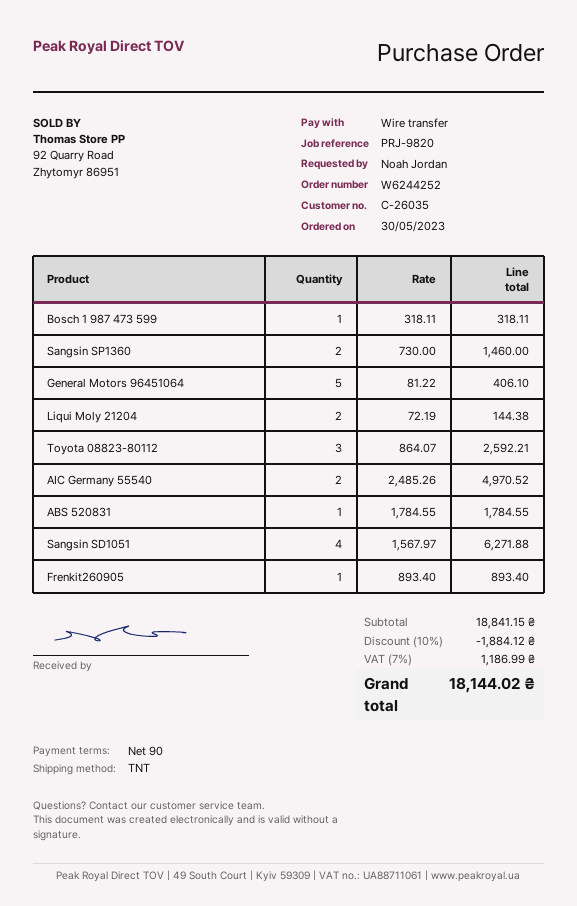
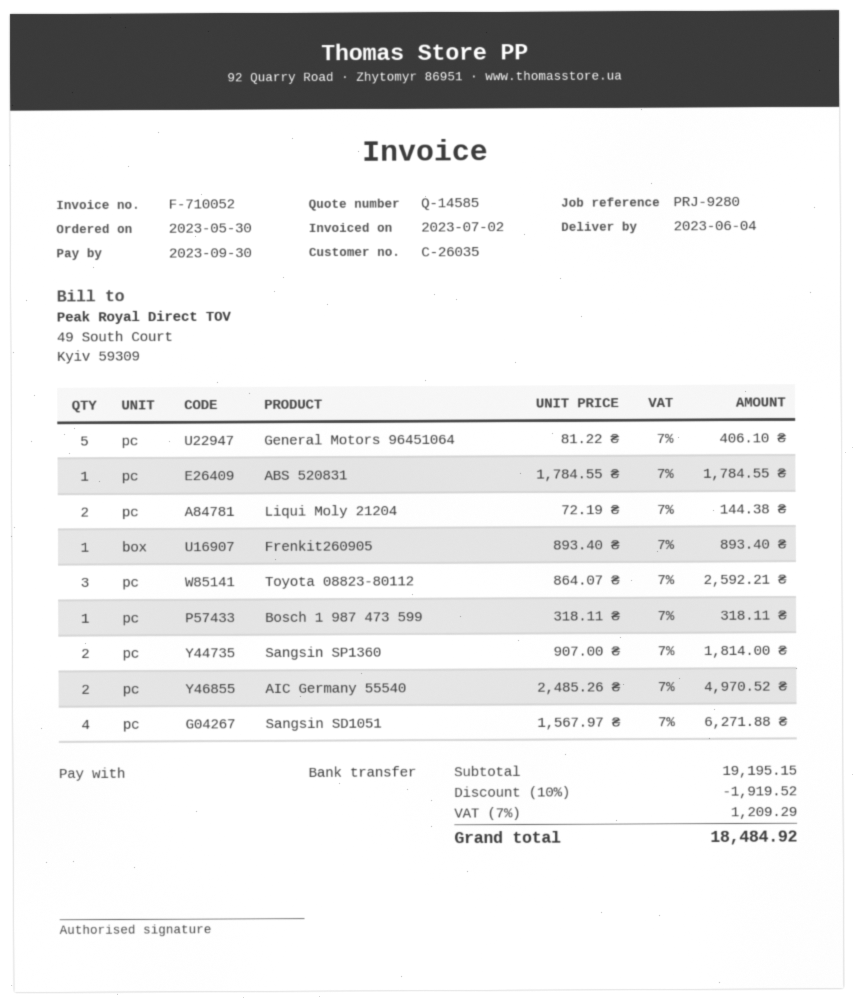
reference: PRJ-9820 -> PRJ-9280
Sangsin SP1360: 2 x 730.00 = 1460.00 -> 2 x 907.00 = 1814.00
subtotal: 18841.15 -> 19195.15
discount: 10% = 1884.12 -> 10% = 1919.52
tax: 7% = 1186.99 -> 7% = 1209.29
total: 18144.02 -> 18484.92

